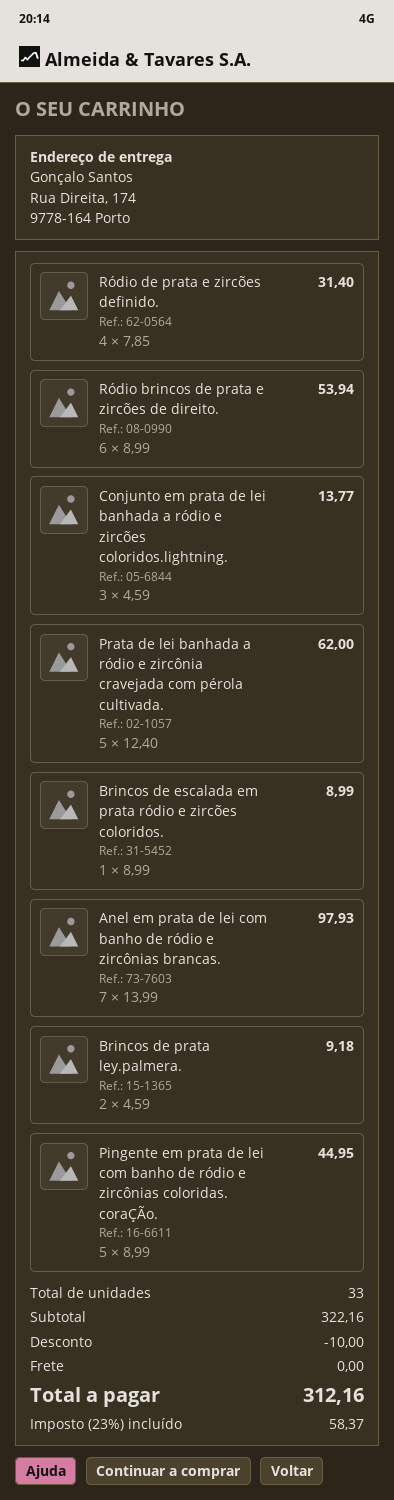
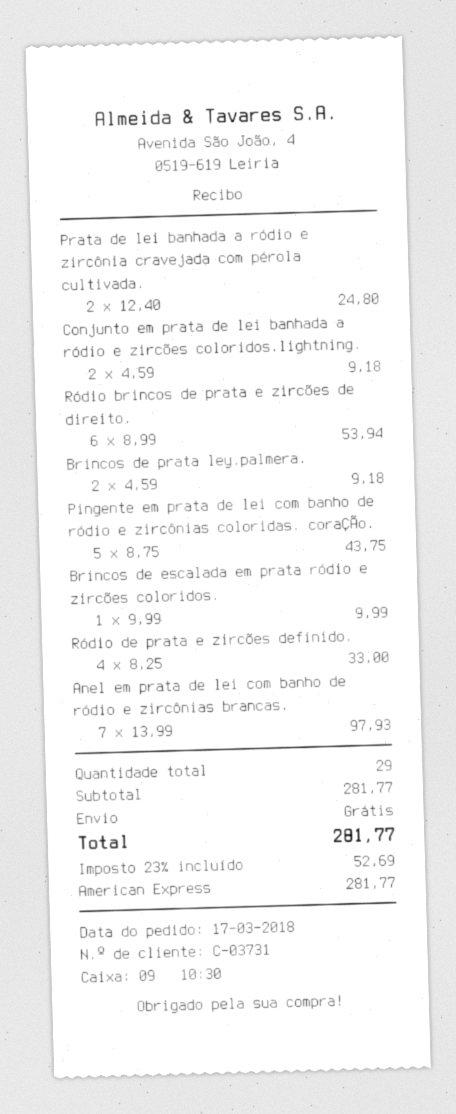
Ródio de prata e zircões definido.: 4 x 7.85 = 31.40 -> 4 x 8.25 = 33.00
Conjunto em prata de lei banhada a ródio e zircões coloridos.lightning.: 3 x 4.59 = 13.77 -> 2 x 4.59 = 9.18
Prata de lei banhada a ródio e zircônia cravejada com pérola cultivada.: 5 x 12.40 = 62.00 -> 2 x 12.40 = 24.80
Brincos de escalada em prata ródio e zircões coloridos.: 1 x 8.99 = 8.99 -> 1 x 9.99 = 9.99
Pingente em prata de lei com banho de ródio e zircônias coloridas. coraÇÃo.: 5 x 8.99 = 44.95 -> 5 x 8.75 = 43.75
total quantity: 33 -> 29
subtotal: 322.16 -> 281.77
discount: 10.00 -> none
tax: 23% = 58.37 -> 23% = 52.69
total: 312.16 -> 281.77

